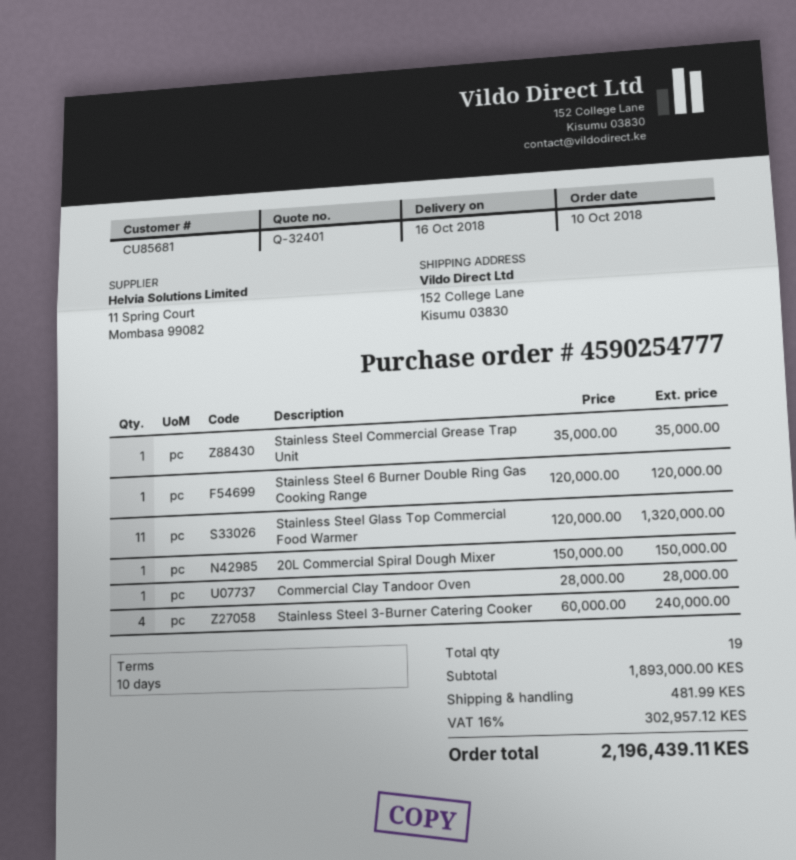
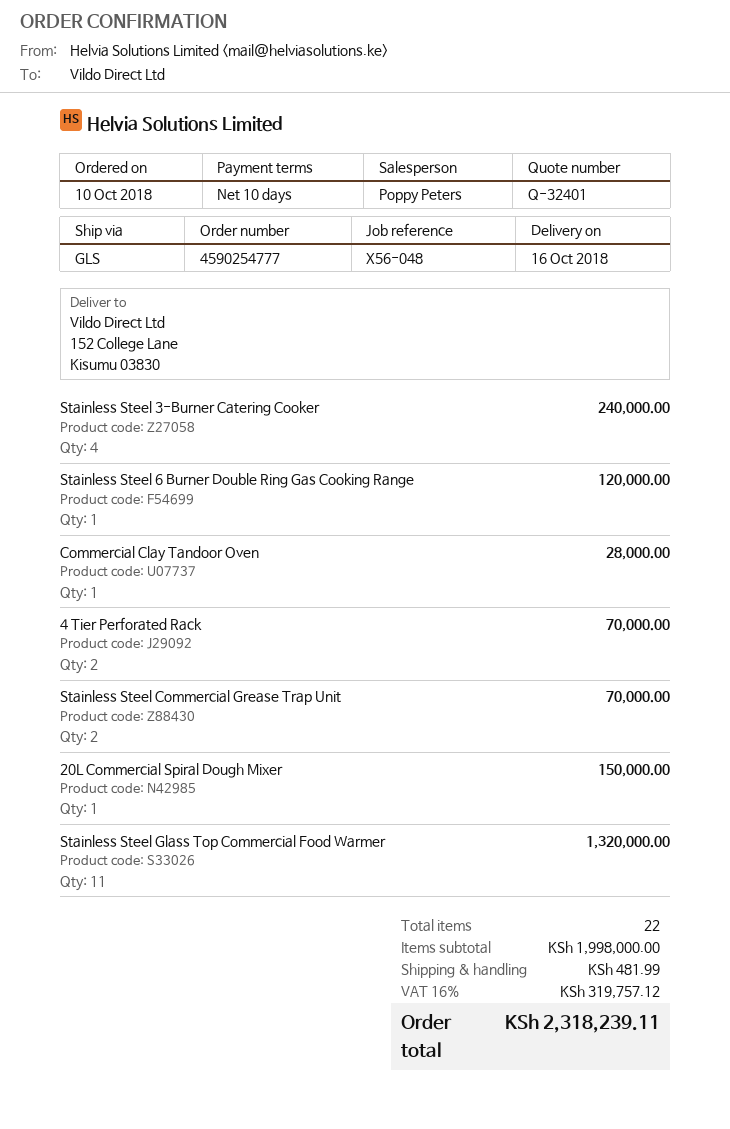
Stainless Steel Commercial Grease Trap Unit: 1 for 35000.00 -> 2 for 70000.00
4 Tier Perforated Rack: none -> 2 for 70000.00
total quantity: 19 -> 22
subtotal: 1893000.00 -> 1998000.00
tax: 16% = 302957.12 -> 16% = 319757.12
total: 2196439.11 -> 2318239.11

